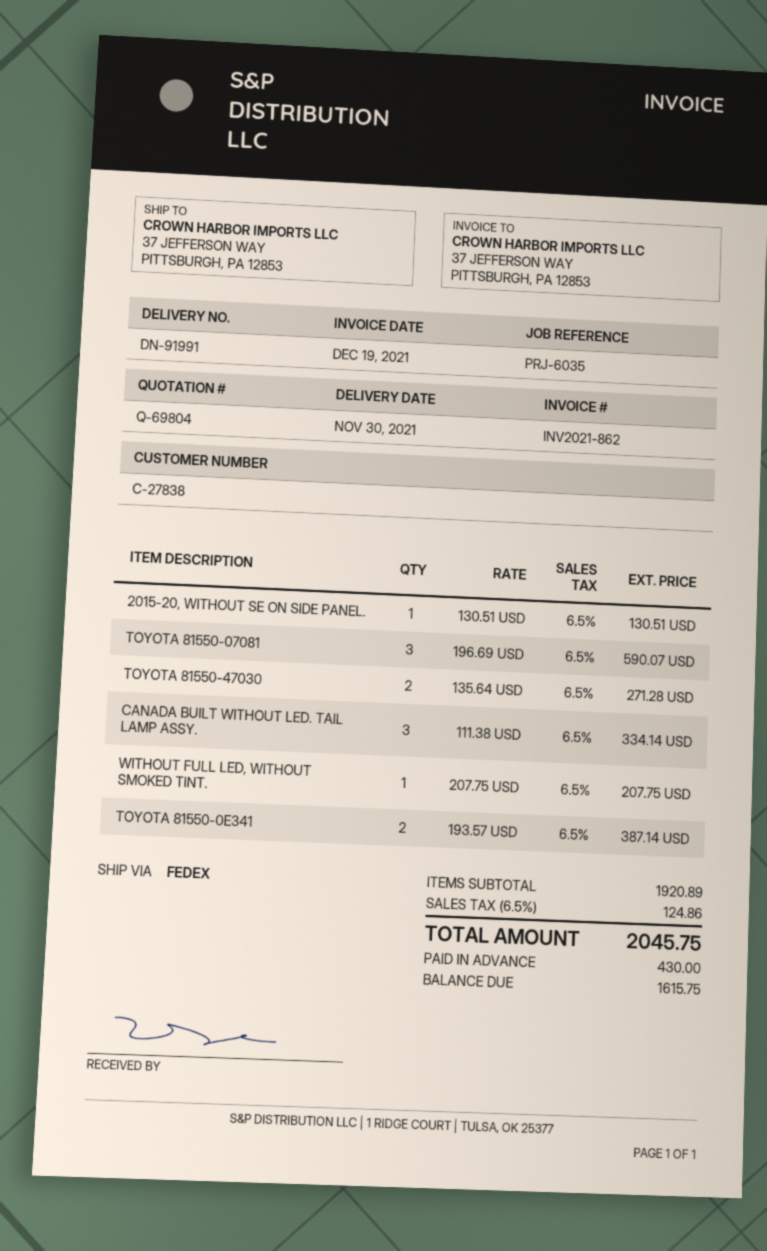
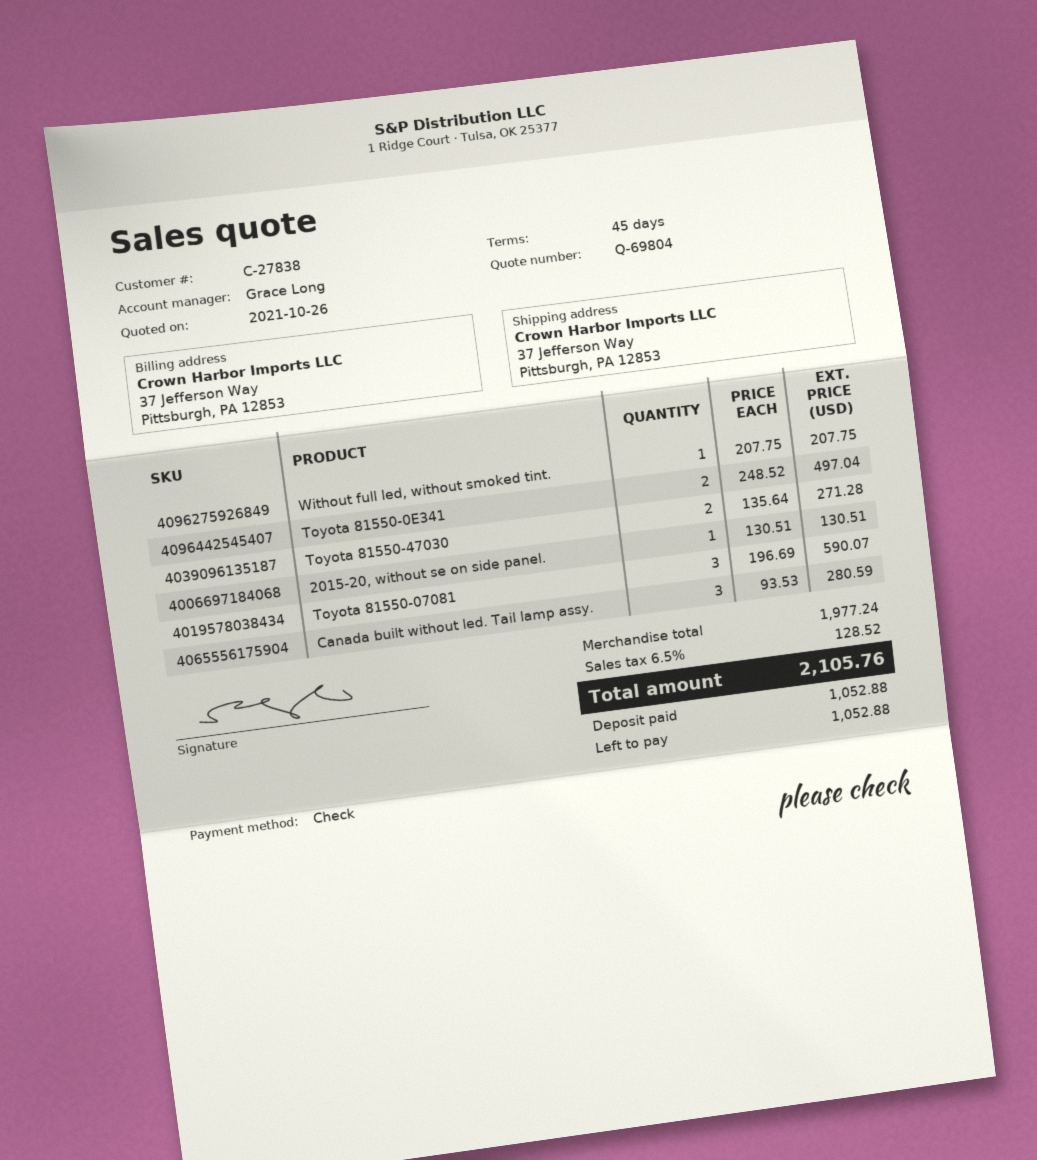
CANADA BUILT WITHOUT LED. TAIL LAMP ASSY.: 3 x 111.38 = 334.14 -> 3 x 93.53 = 280.59
TOYOTA 81550-0E341: 2 x 193.57 = 387.14 -> 2 x 248.52 = 497.04
subtotal: 1920.89 -> 1977.24
tax: 6.5% = 124.86 -> 6.5% = 128.52
total: 2045.75 -> 2105.76
deposit: 430.00 -> 1052.88
balance: 1615.75 -> 1052.88

